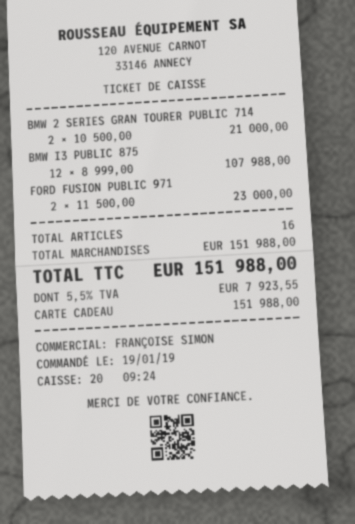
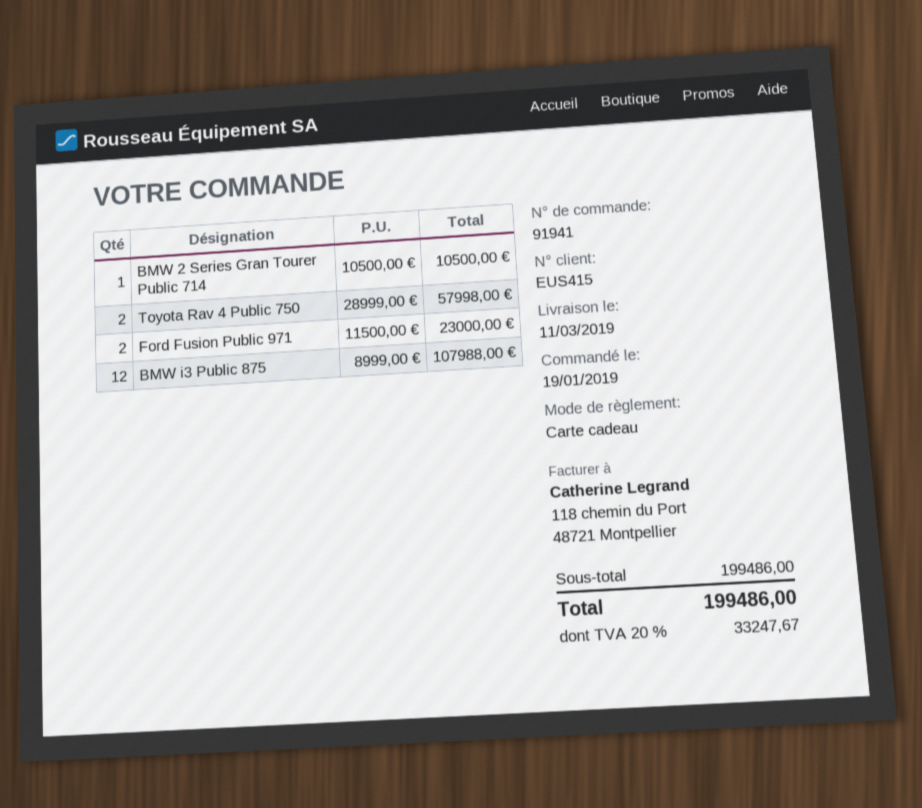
BMW 2 SERIES GRAN TOURER PUBLIC 714: 2 x 10500.00 = 21000.00 -> 1 x 10500.00 = 10500.00
Toyota Rav 4 Public 750: none -> 2 x 28999.00 = 57998.00
subtotal: 151988.00 -> 199486.00
tax: 5.5% = 7923.55 -> 20% = 33247.67
total: 151988.00 -> 199486.00

